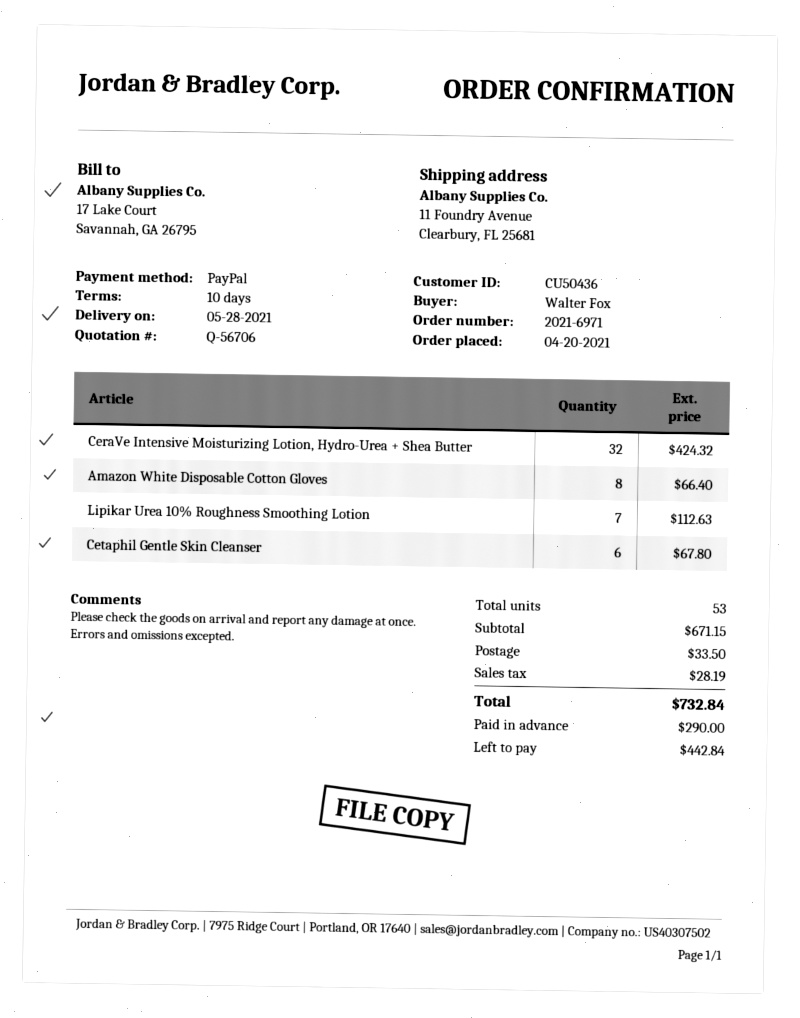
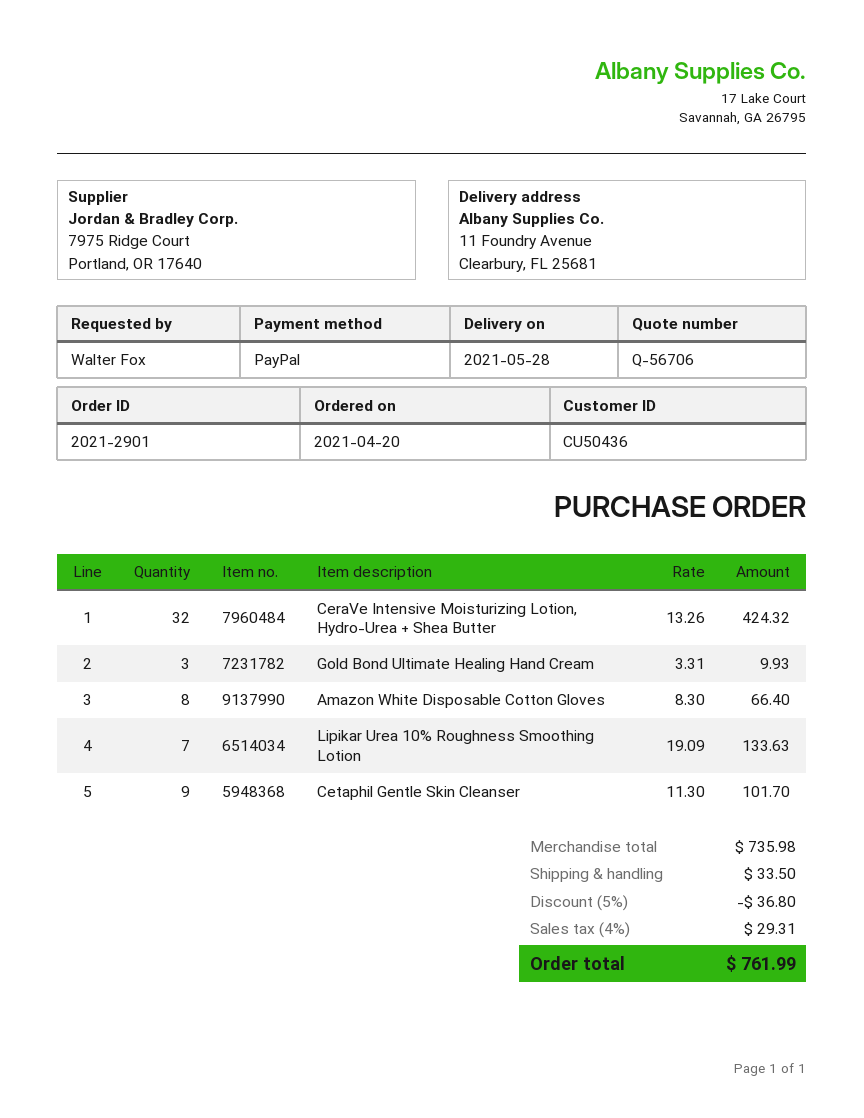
order number: 2021-6971 -> 2021-2901
Lipikar Urea 10% Roughness Smoothing Lotion: 7 for 112.63 -> 7 for 133.63
Cetaphil Gentle Skin Cleanser: 6 for 67.80 -> 9 for 101.70
Gold Bond Ultimate Healing Hand Cream: none -> 3 for 9.93
subtotal: 671.15 -> 735.98
discount: none -> 5% = 36.80
tax: 28.19 -> 29.31
total: 732.84 -> 761.99

